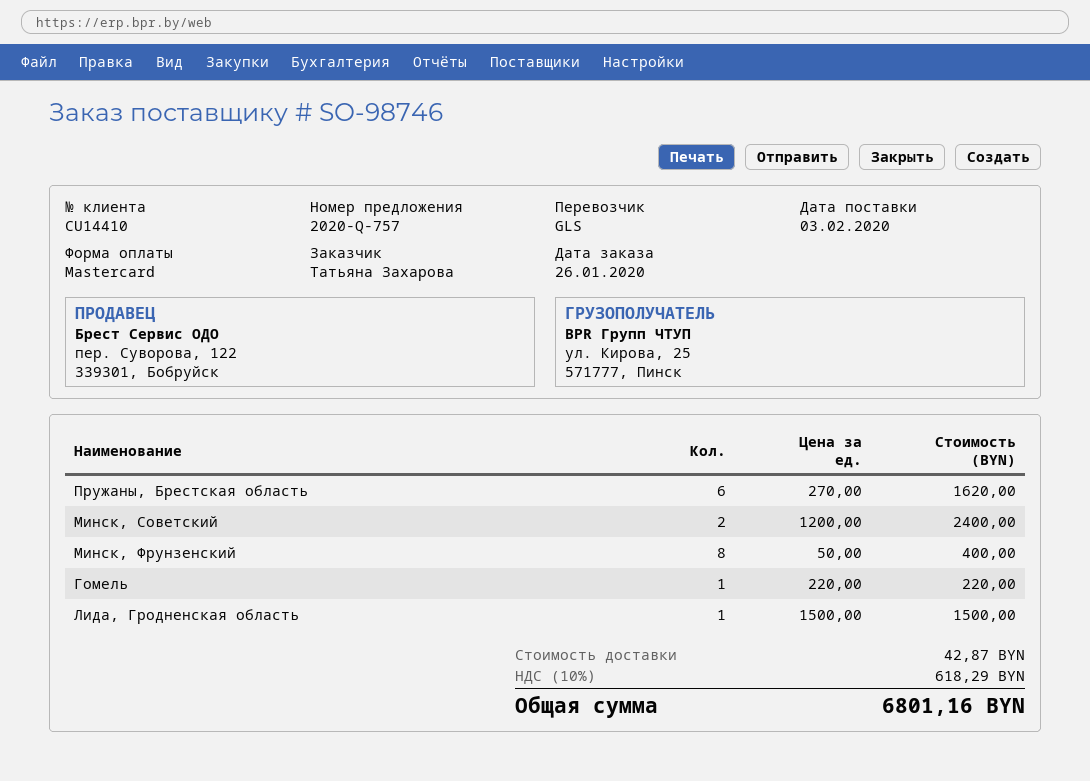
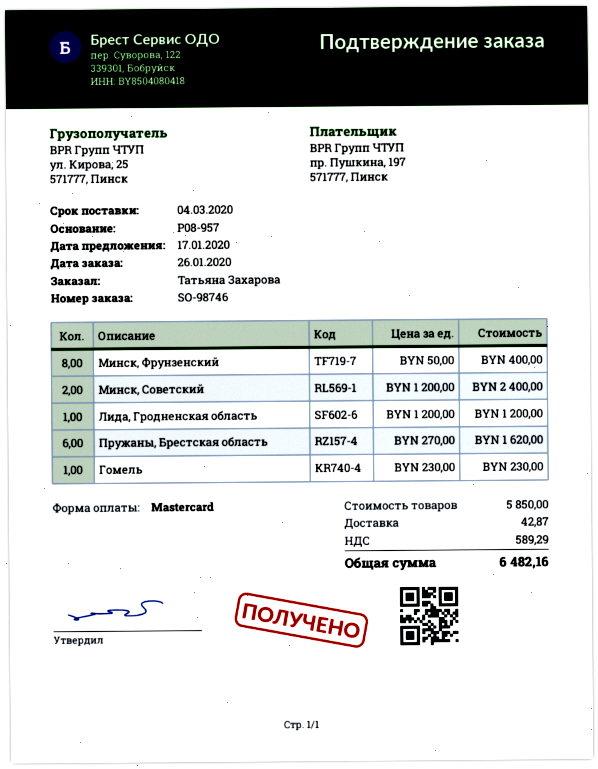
delivery date: 2020-02-03 -> 2020-03-04
Гомель: 1 x 220.00 = 220.00 -> 1 x 230.00 = 230.00
Лида, Гродненская область: 1 x 1500.00 = 1500.00 -> 1 x 1200.00 = 1200.00
tax: 618.29 -> 589.29
total: 6801.16 -> 6482.16

